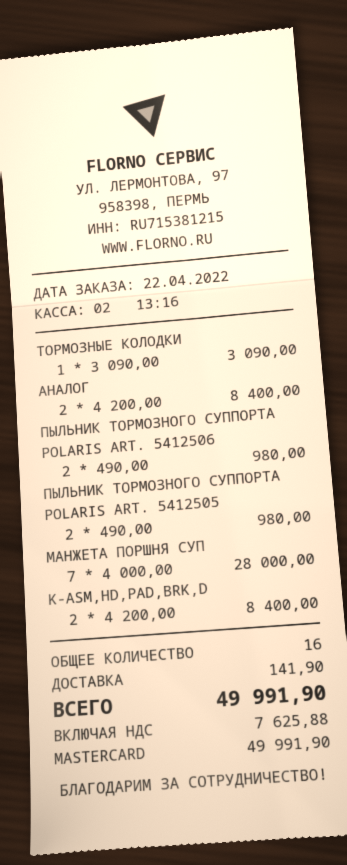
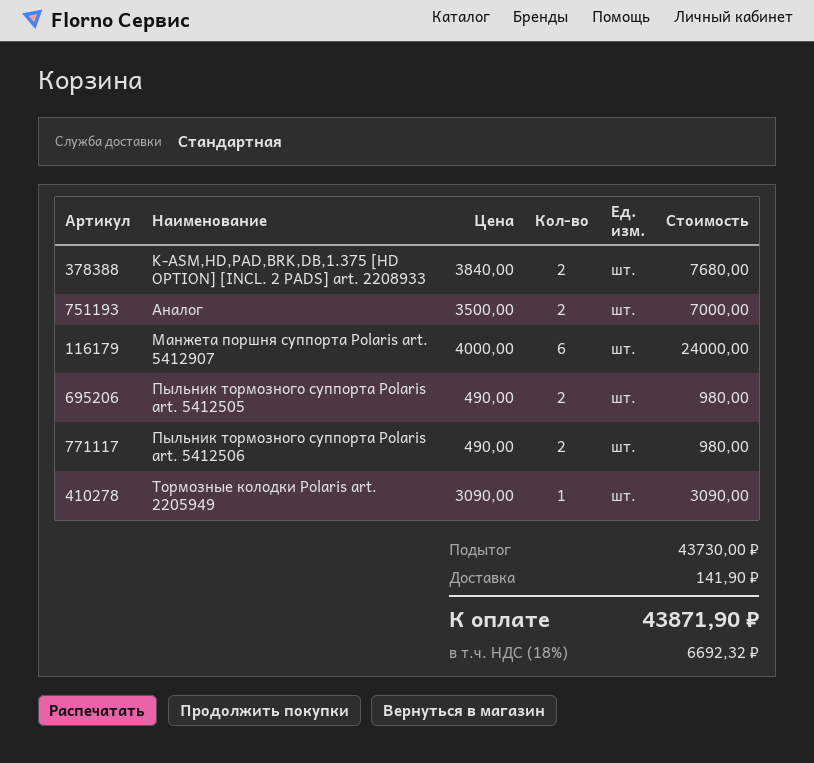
АНАЛОГ: 2 x 4200.00 = 8400.00 -> 2 x 3500.00 = 7000.00
МАНЖЕТА ПОРШНЯ СУП: 7 x 4000.00 = 28000.00 -> 6 x 4000.00 = 24000.00
K-ASM,HD,PAD,BRK,D: 2 x 4200.00 = 8400.00 -> 2 x 3840.00 = 7680.00
tax: 7625.88 -> 6692.32
total: 49991.90 -> 43871.90

